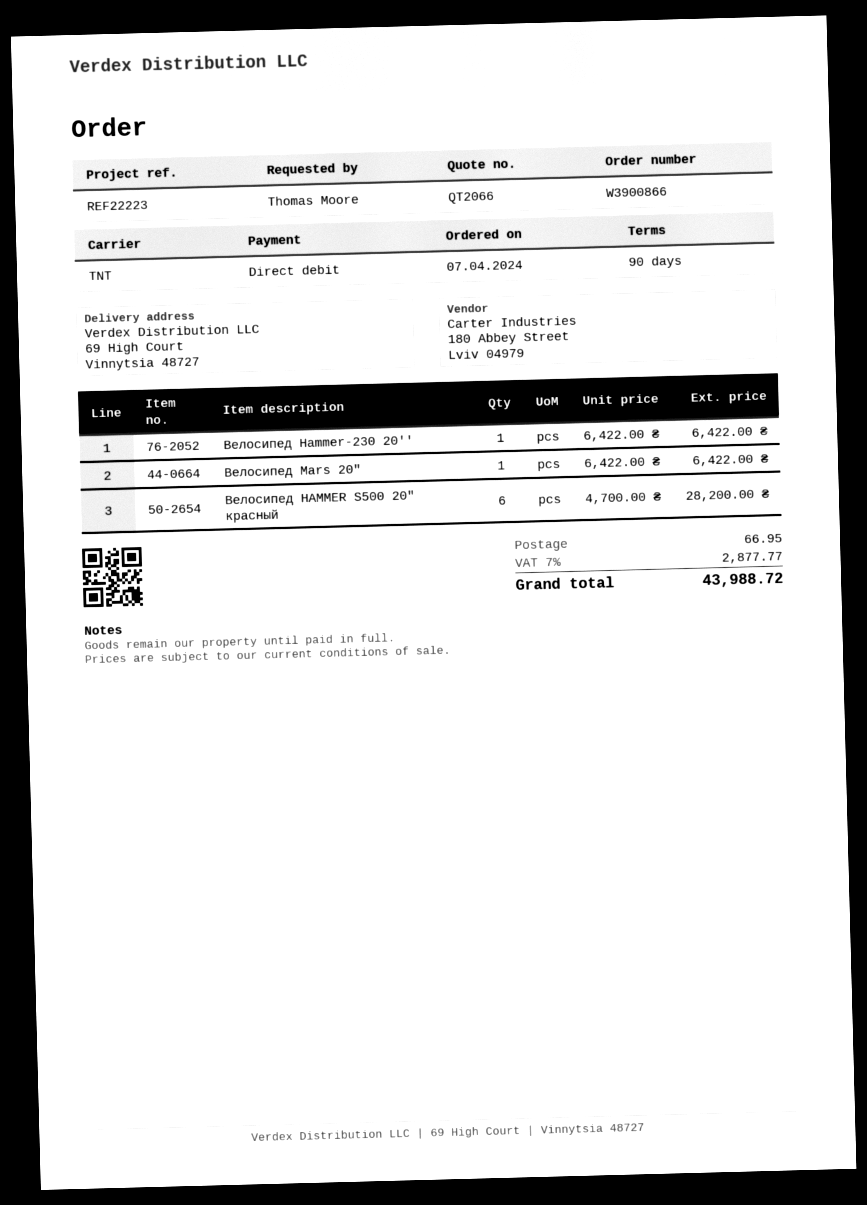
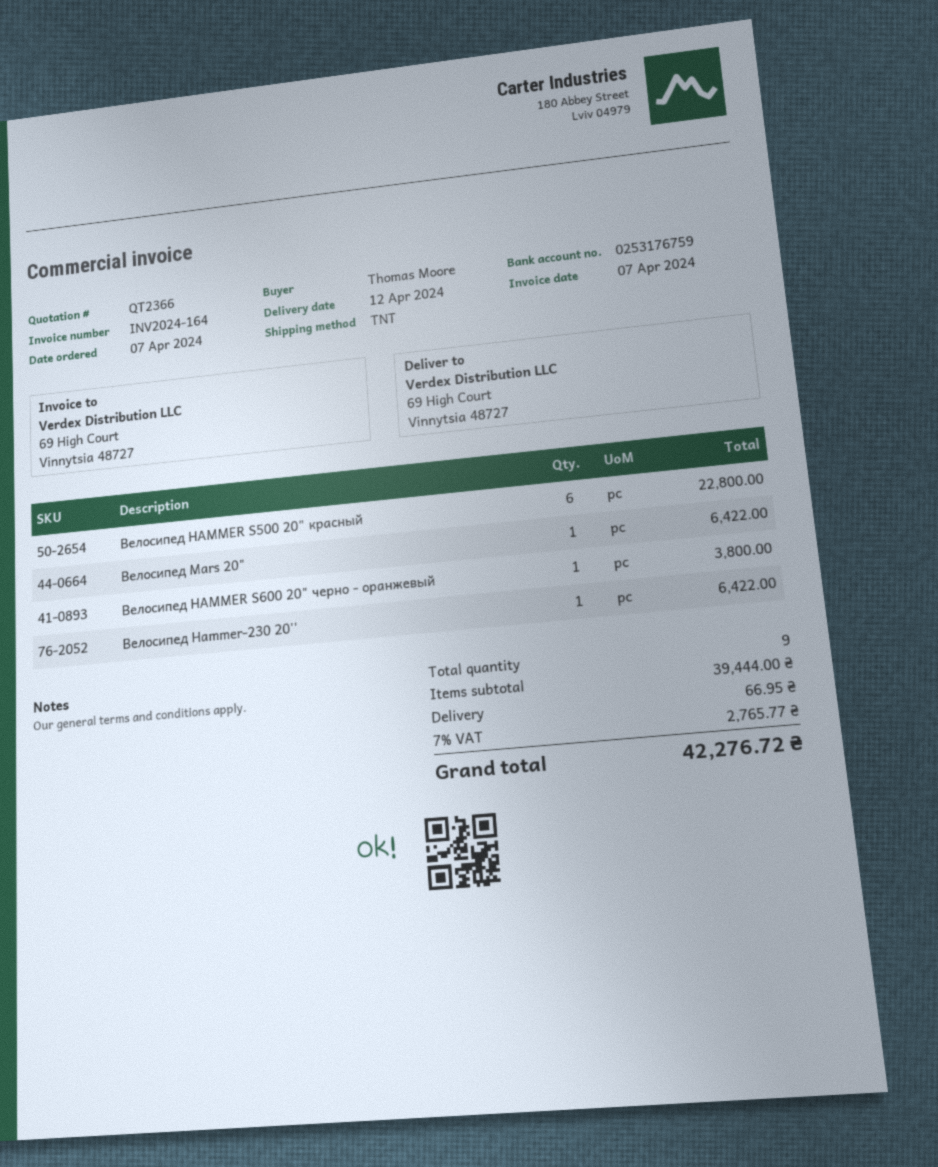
quote number: QT2066 -> QT2366
Велосипед HAMMER S500 20" красный: 6 for 28200.00 -> 6 for 22800.00
Велосипед HAMMER S600 20" черно - оранжевый: none -> 1 for 3800.00
tax: 7% = 2877.77 -> 7% = 2765.77
total: 43988.72 -> 42276.72

